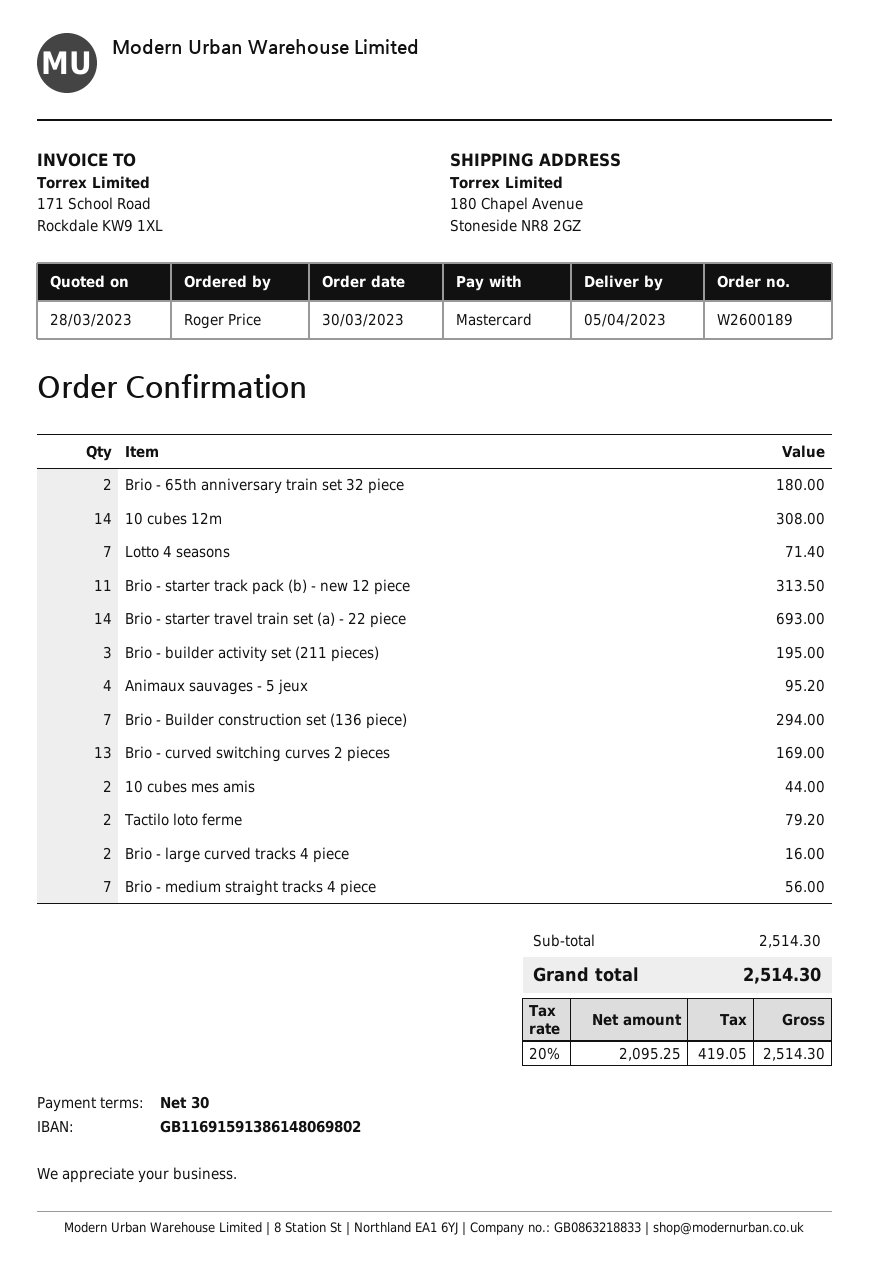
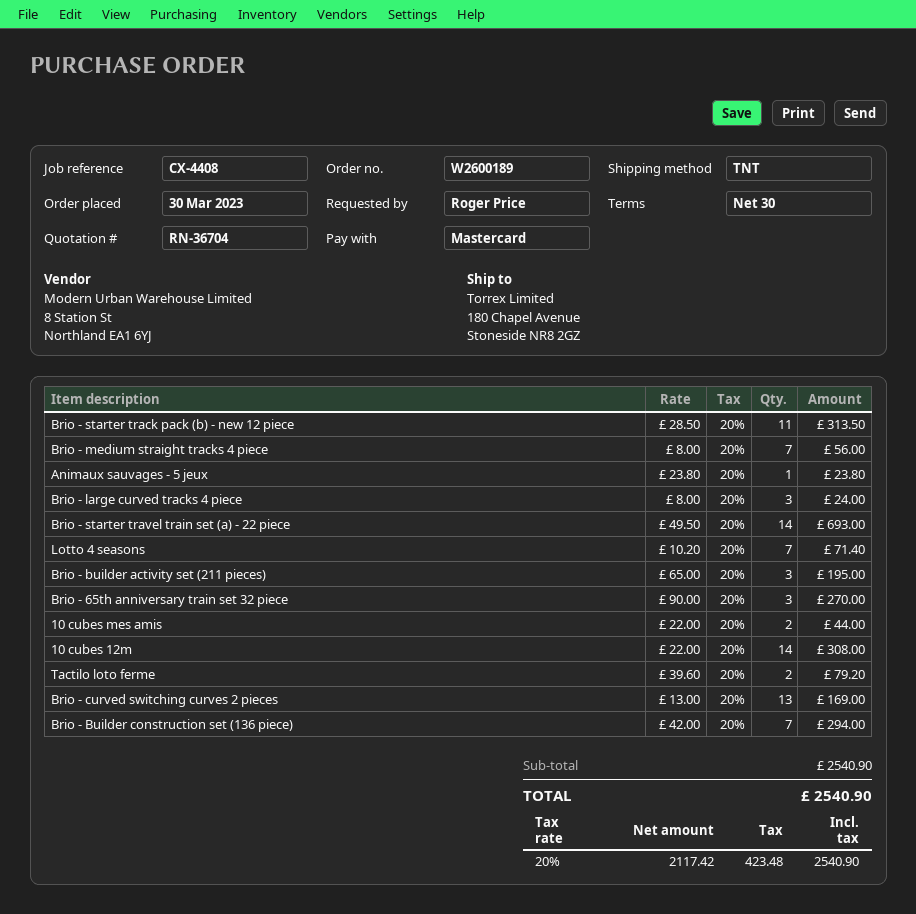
Brio - 65th anniversary train set 32 piece: 2 for 180.00 -> 3 for 270.00
Animaux sauvages - 5 jeux: 4 for 95.20 -> 1 for 23.80
Brio - large curved tracks 4 piece: 2 for 16.00 -> 3 for 24.00
subtotal: 2514.30 -> 2540.90
net: 2095.25 -> 2117.42
tax: 20% = 419.05 -> 20% = 423.48
total: 2514.30 -> 2540.90

